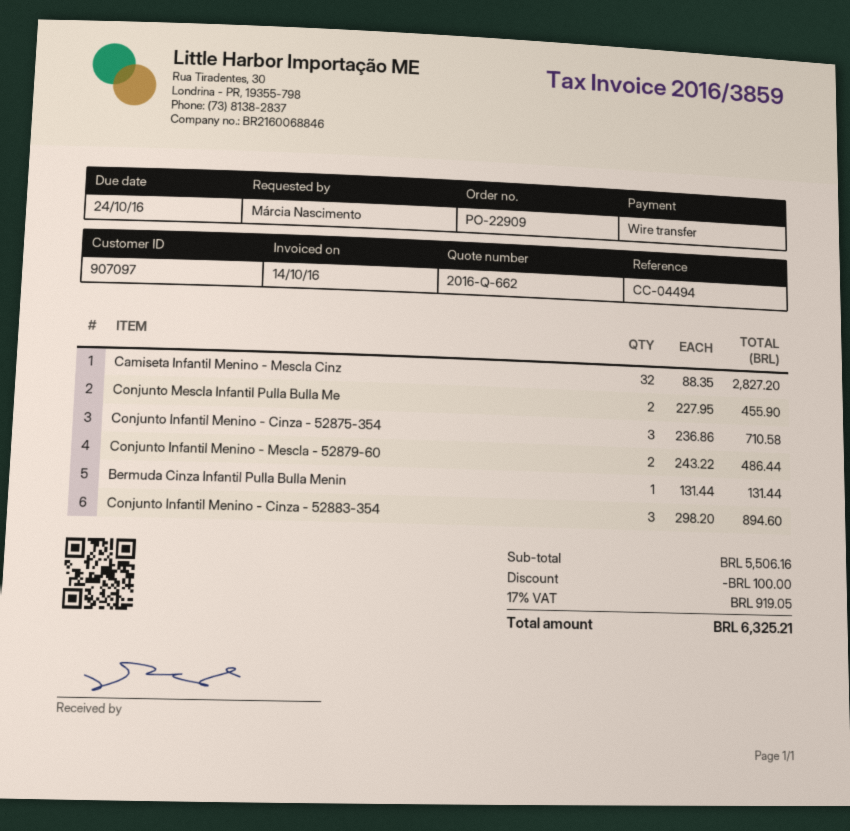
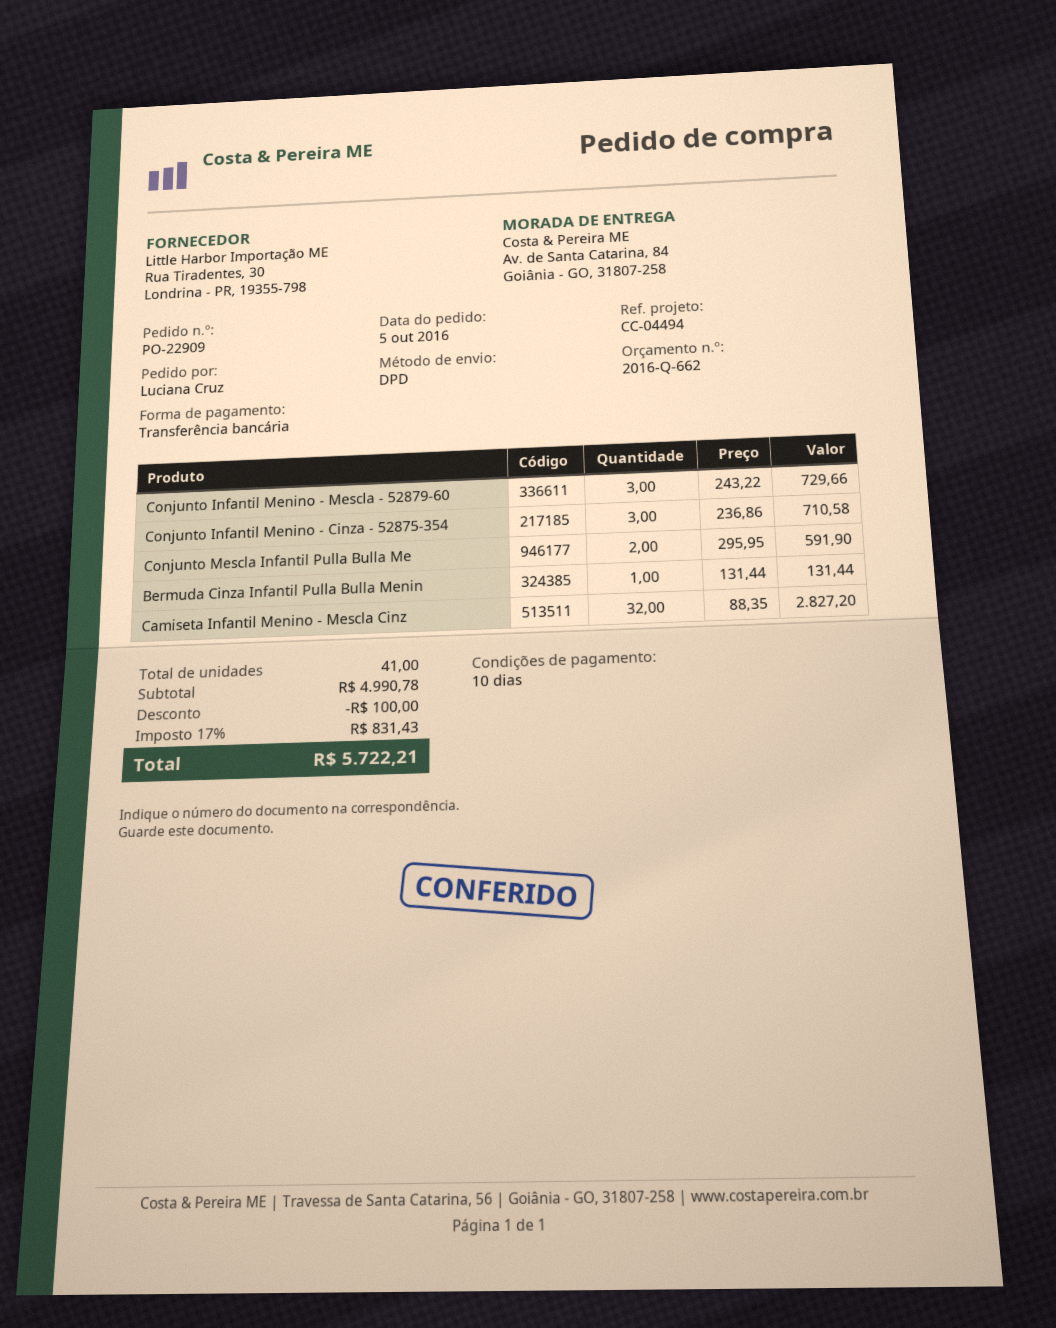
ordered by: Márcia Nascimento -> Luciana Cruz
Conjunto Mescla Infantil Pulla Bulla Me: 2 x 227.95 = 455.90 -> 2 x 295.95 = 591.90
Conjunto Infantil Menino - Mescla - 52879-60: 2 x 243.22 = 486.44 -> 3 x 243.22 = 729.66
Conjunto Infantil Menino - Cinza - 52883-354: 3 x 298.20 = 894.60 -> none
subtotal: 5506.16 -> 4990.78
tax: 17% = 919.05 -> 17% = 831.43
total: 6325.21 -> 5722.21

